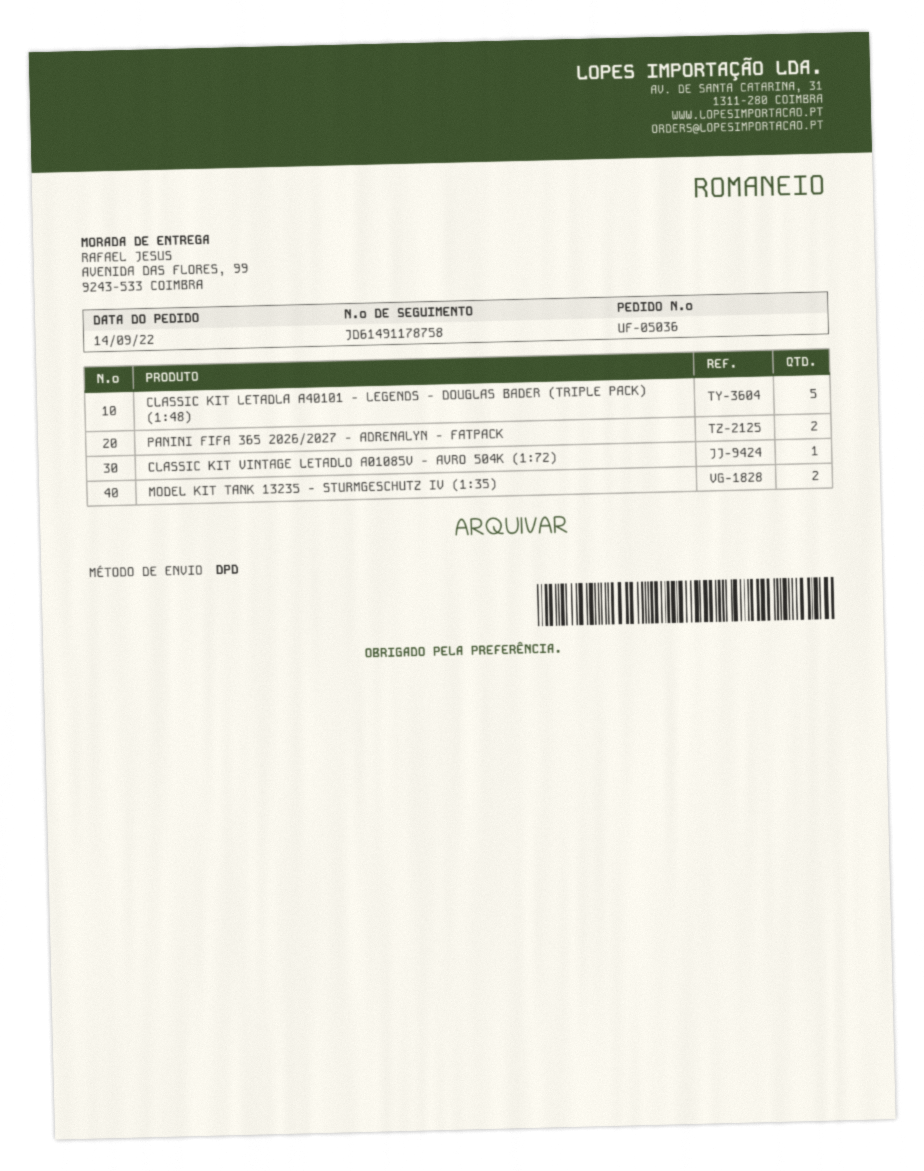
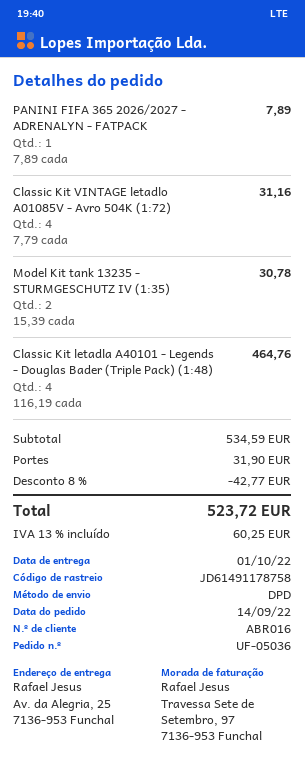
ship to: AVENIDA DAS FLORES, 99, 9243-533 COIMBRA -> Av. da Alegria, 25, 7136-953 Funchal
CLASSIC KIT LETADLA A40101 - LEGENDS - DOUGLAS BADER (TRIPLE PACK) (1:48): 5 -> 4
PANINI FIFA 365 2026/2027 - ADRENALYN - FATPACK: 2 -> 1
CLASSIC KIT VINTAGE LETADLO A01085V - AVRO 504K (1:72): 1 -> 4

